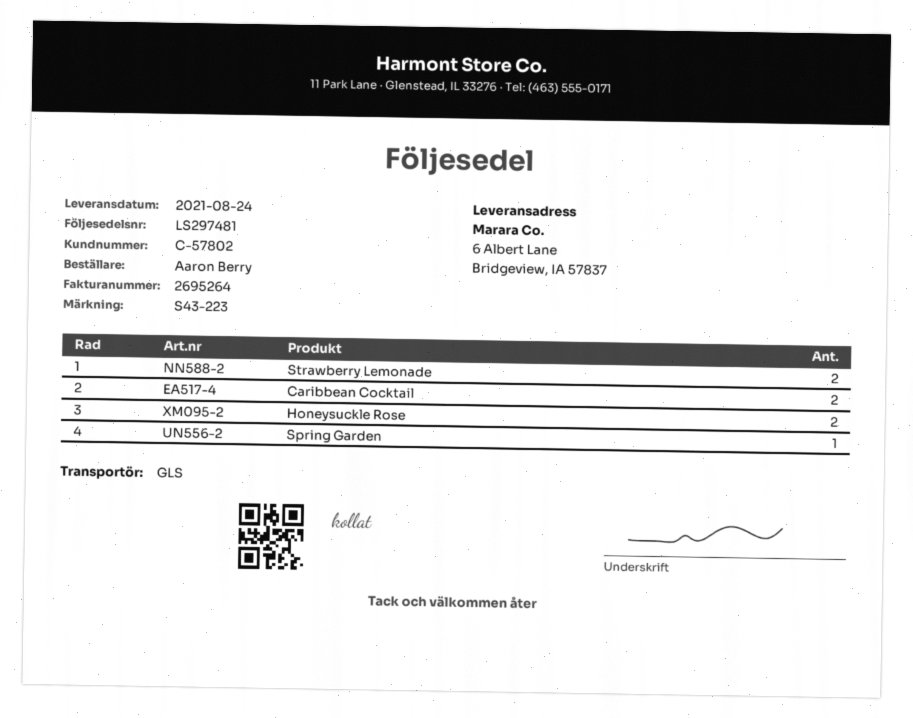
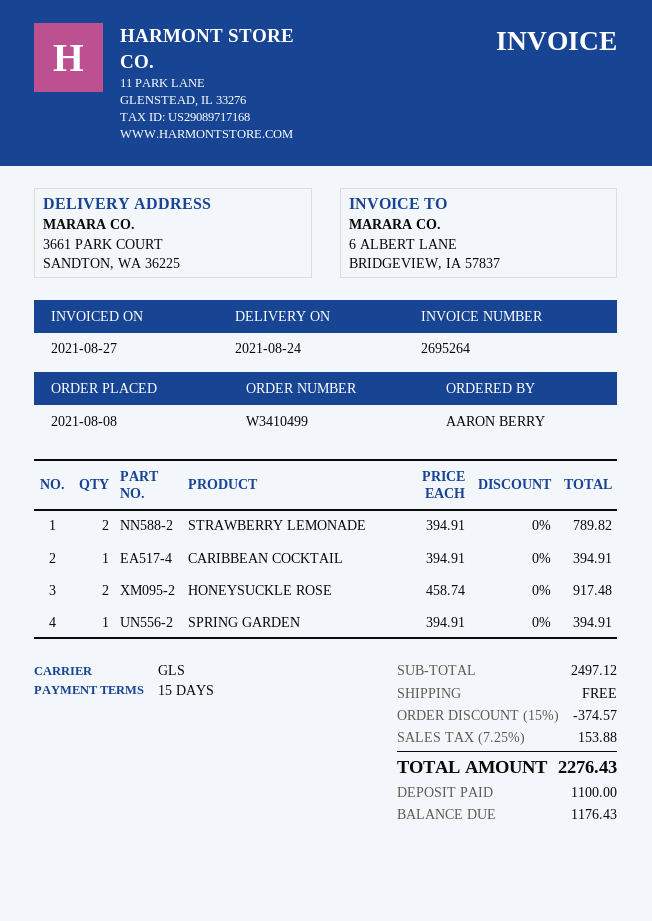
ship to: 6 Albert Lane, Bridgeview, IA 57837 -> 3661 PARK COURT, SANDTON, WA 36225
Caribbean Cocktail: 2 -> 1

